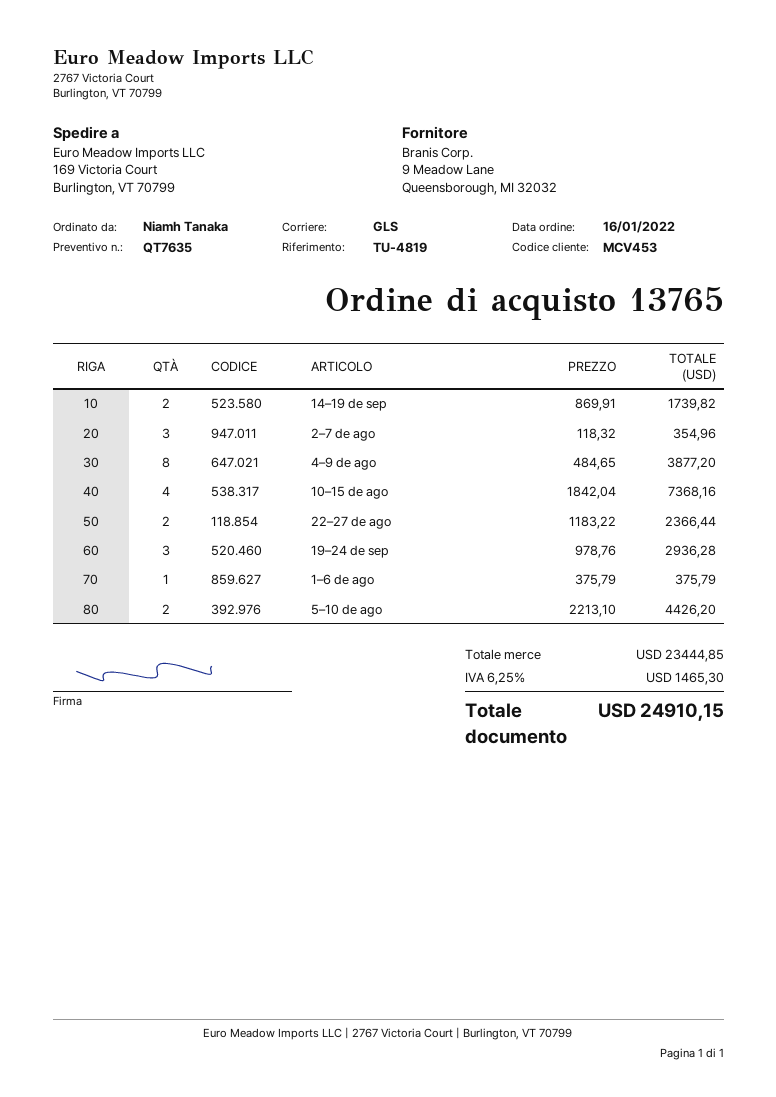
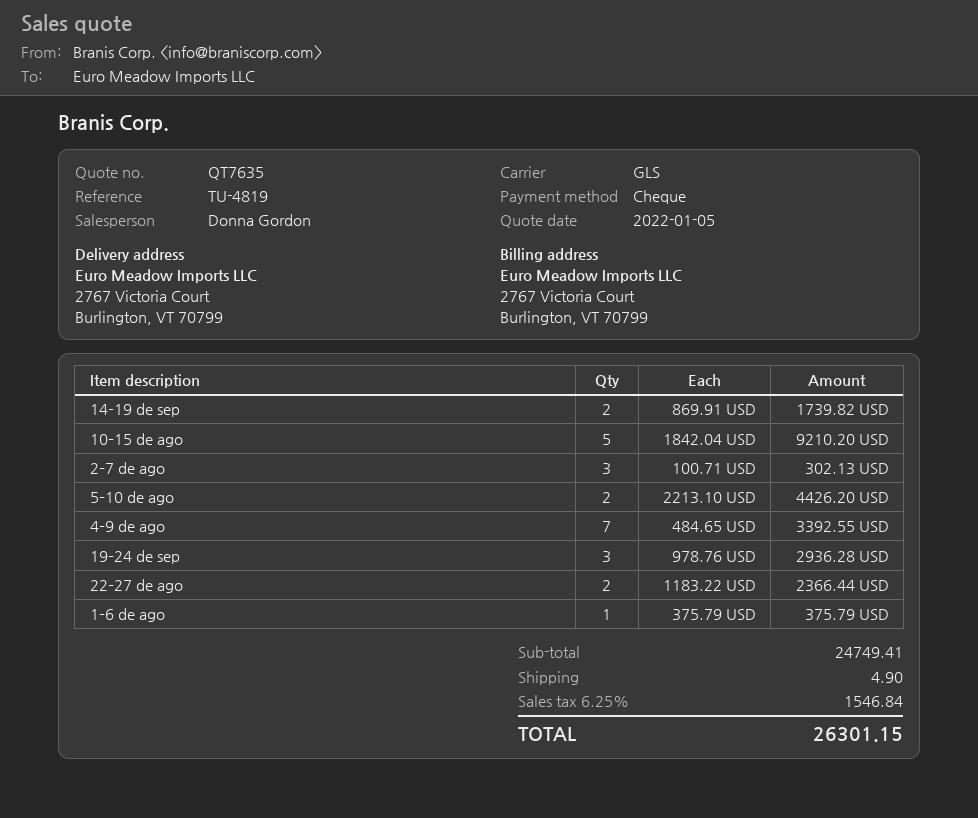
ship to: 169 Victoria Court, Burlington, VT 70799 -> 2767 Victoria Court, Burlington, VT 70799
2–7 de ago: 3 x 118.32 = 354.96 -> 3 x 100.71 = 302.13
4–9 de ago: 8 x 484.65 = 3877.20 -> 7 x 484.65 = 3392.55
10–15 de ago: 4 x 1842.04 = 7368.16 -> 5 x 1842.04 = 9210.20
subtotal: 23444.85 -> 24749.41
shipping: none -> 4.90
tax: 6.25% = 1465.30 -> 6.25% = 1546.84
total: 24910.15 -> 26301.15

